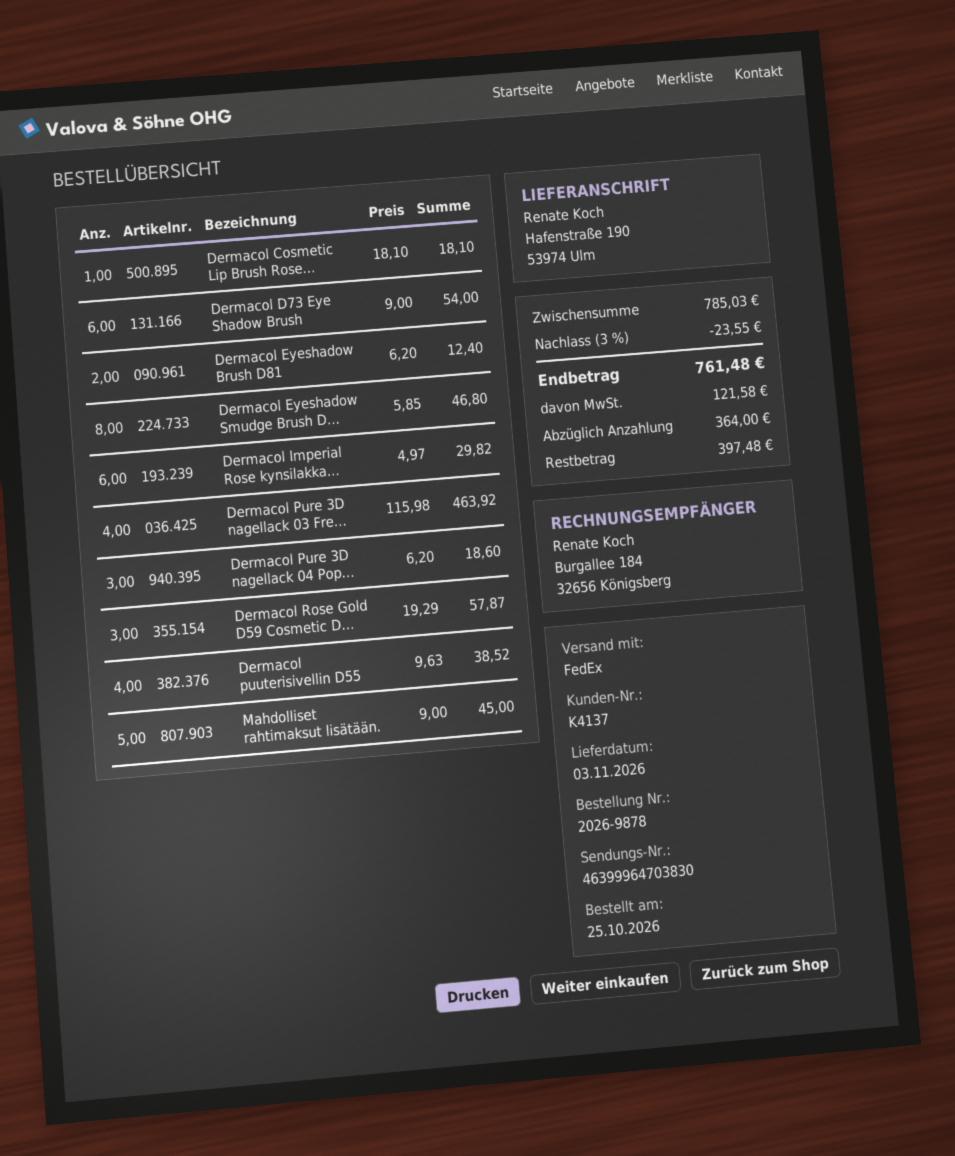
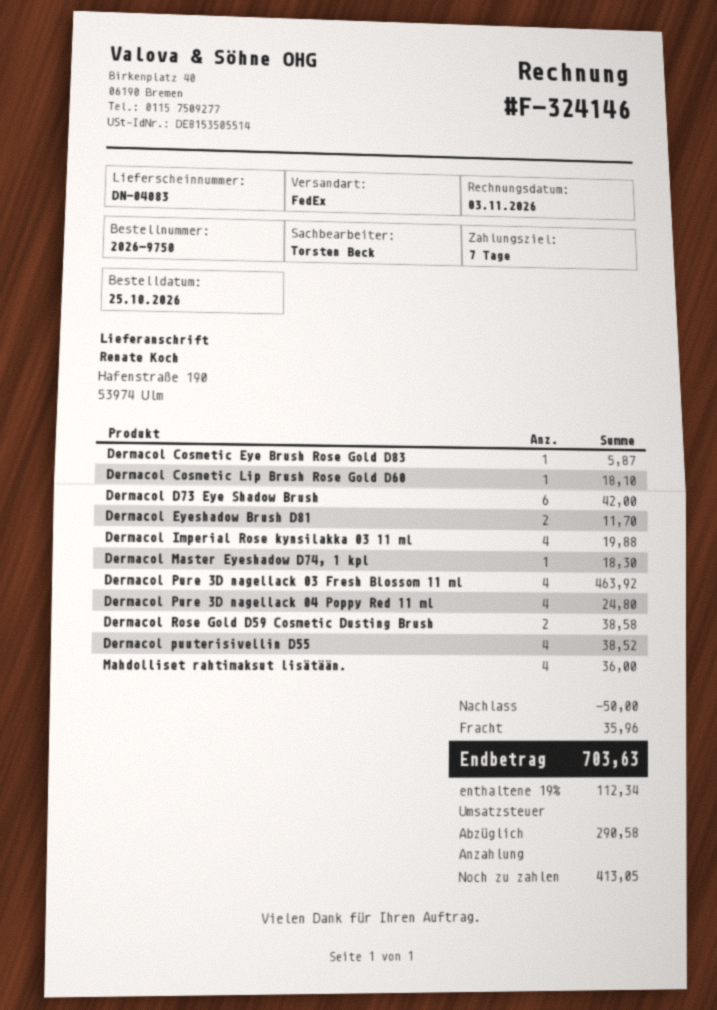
order number: 2026-9878 -> 2026-9750
Dermacol D73 Eye Shadow Brush: 6 for 54.00 -> 6 for 42.00
Dermacol Eyeshadow Brush D81: 2 for 12.40 -> 2 for 11.70
Dermacol Eyeshadow Smudge Brush D...: 8 for 46.80 -> none
Dermacol Imperial Rose kynsilakka...: 6 for 29.82 -> 4 for 19.88
Dermacol Pure 3D nagellack 04 Pop...: 3 for 18.60 -> 4 for 24.80
Dermacol Rose Gold D59 Cosmetic D...: 3 for 57.87 -> 2 for 38.58
Mahdolliset rahtimaksut lisätään.: 5 for 45.00 -> 4 for 36.00
Dermacol Cosmetic Eye Brush Rose Gold D83: none -> 1 for 5.87
Dermacol Master Eyeshadow D74, 1 kpl: none -> 1 for 18.30
discount: 23.55 -> 50.00
shipping: none -> 35.96
tax: 121.58 -> 112.34
total: 761.48 -> 703.63
deposit: 364.00 -> 290.58
balance: 397.48 -> 413.05

